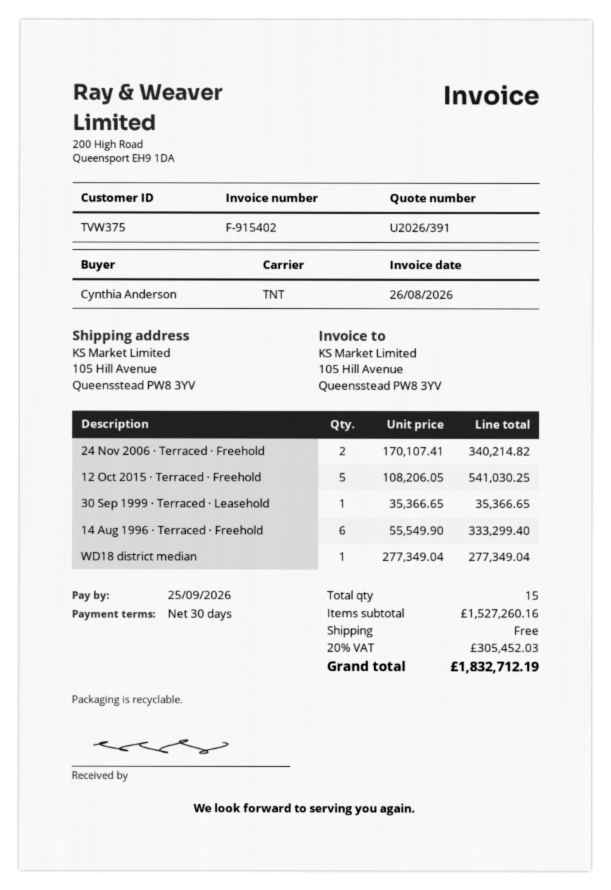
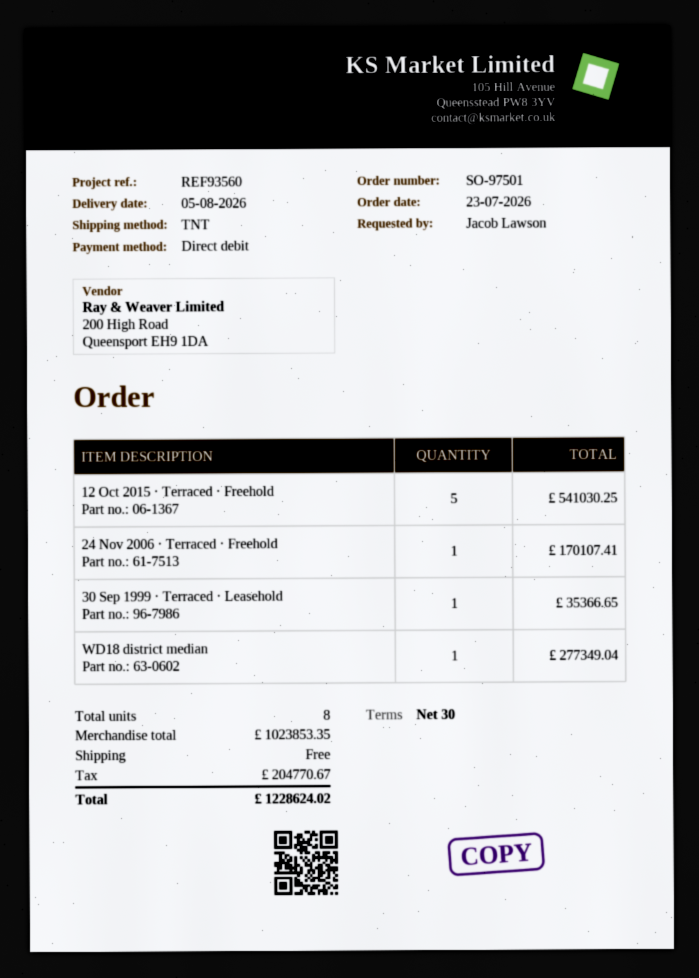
ordered by: Cynthia Anderson -> Jacob Lawson
24 Nov 2006 · Terraced · Freehold: 2 for 340214.82 -> 1 for 170107.41
14 Aug 1996 · Terraced · Freehold: 6 for 333299.40 -> none
total quantity: 15 -> 8
subtotal: 1527260.16 -> 1023853.35
tax: 305452.03 -> 204770.67
total: 1832712.19 -> 1228624.02

